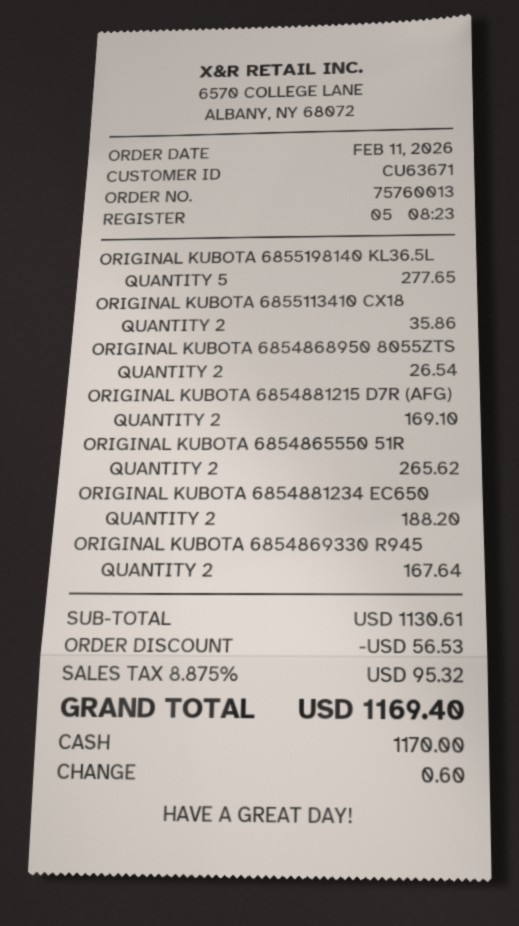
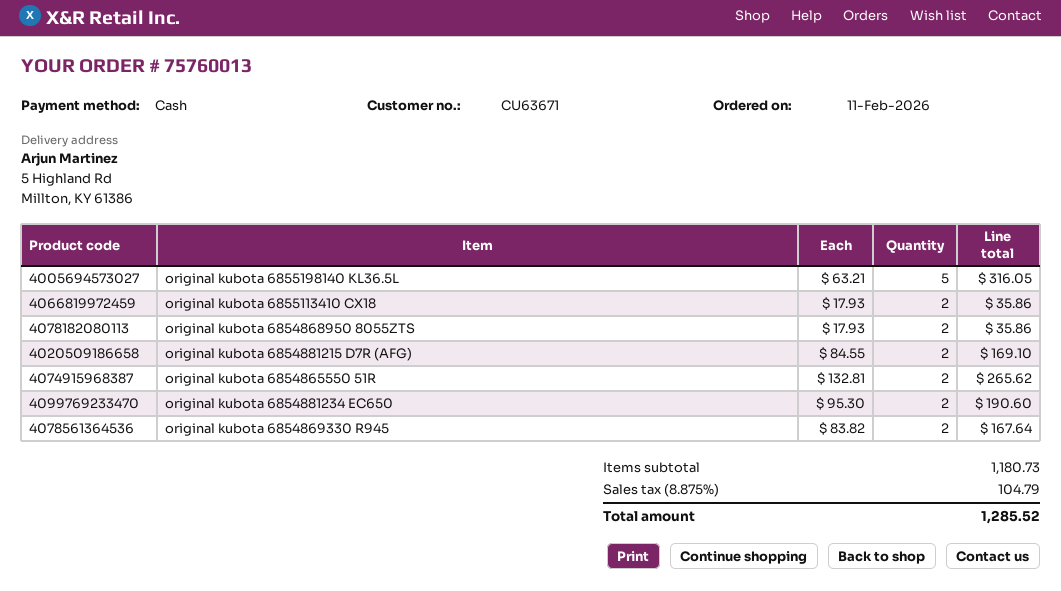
ORIGINAL KUBOTA 6855198140 KL36.5L: 5 for 277.65 -> 5 for 316.05
ORIGINAL KUBOTA 6854868950 8055ZTS: 2 for 26.54 -> 2 for 35.86
ORIGINAL KUBOTA 6854881234 EC650: 2 for 188.20 -> 2 for 190.60
subtotal: 1130.61 -> 1180.73
discount: 56.53 -> none
tax: 8.875% = 95.32 -> 8.875% = 104.79
total: 1169.40 -> 1285.52

